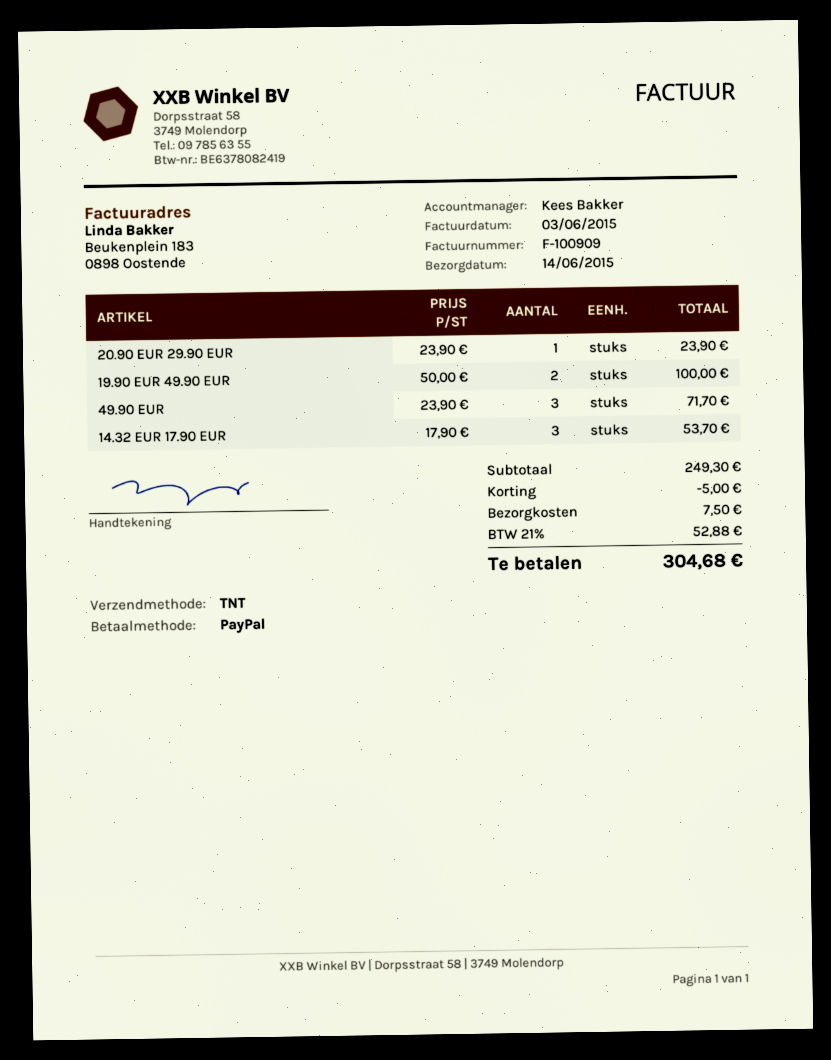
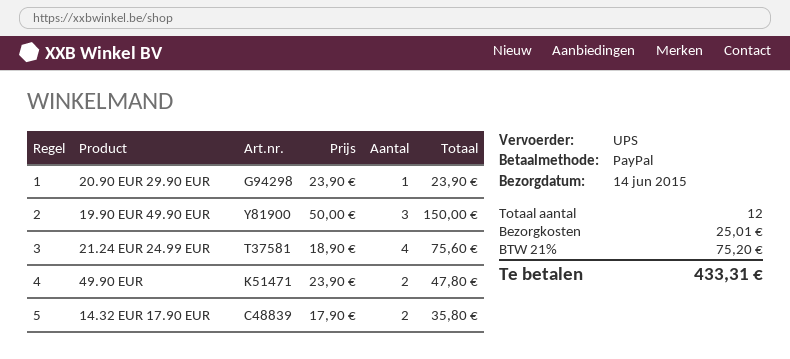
shipping method: TNT -> UPS
19.90 EUR 49.90 EUR: 2 x 50.00 = 100.00 -> 3 x 50.00 = 150.00
49.90 EUR: 3 x 23.90 = 71.70 -> 2 x 23.90 = 47.80
14.32 EUR 17.90 EUR: 3 x 17.90 = 53.70 -> 2 x 17.90 = 35.80
21.24 EUR 24.99 EUR: none -> 4 x 18.90 = 75.60
discount: 5.00 -> none
shipping: 7.50 -> 25.01
tax: 21% = 52.88 -> 21% = 75.20
total: 304.68 -> 433.31

